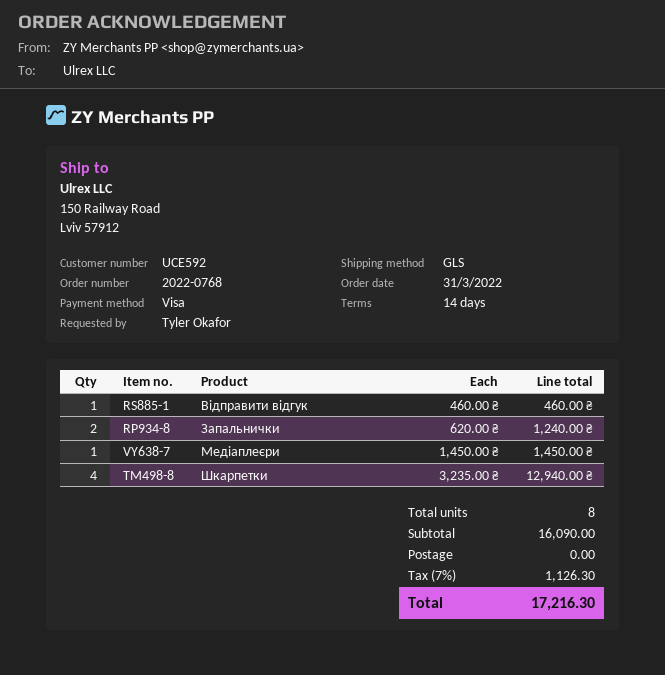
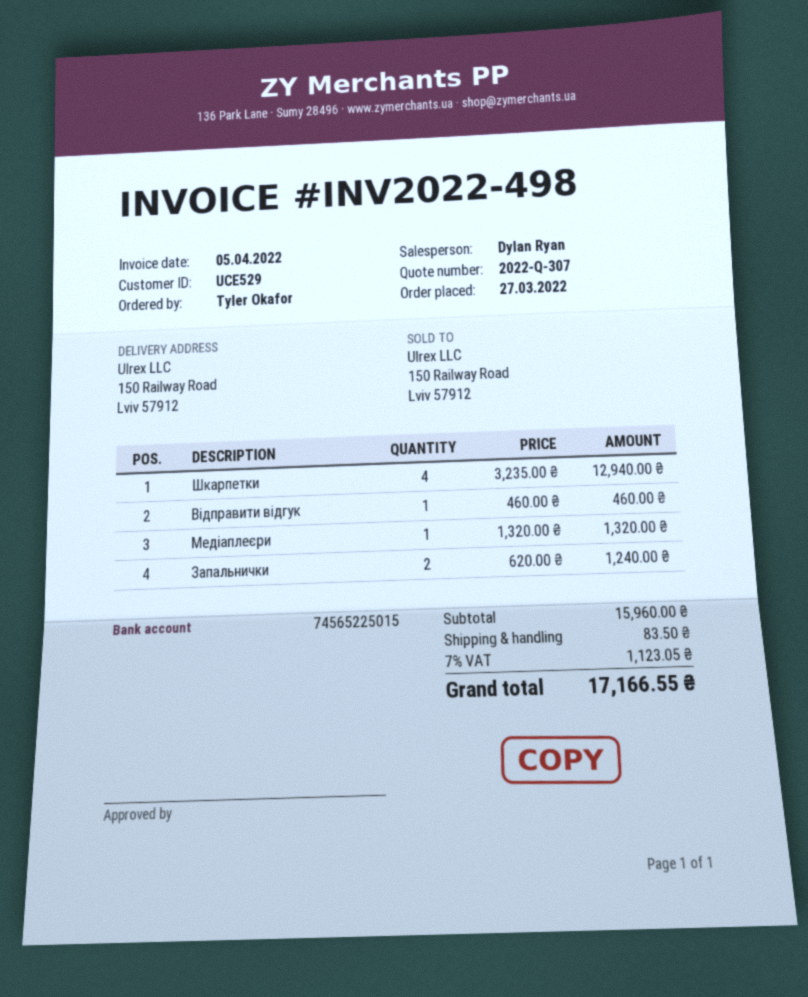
order date: 2022-03-31 -> 2022-03-27
customer number: UCE592 -> UCE529
Медіаплеєри: 1 x 1450.00 = 1450.00 -> 1 x 1320.00 = 1320.00
subtotal: 16090.00 -> 15960.00
shipping: 0.00 -> 83.50
tax: 7% = 1126.30 -> 7% = 1123.05
total: 17216.30 -> 17166.55

